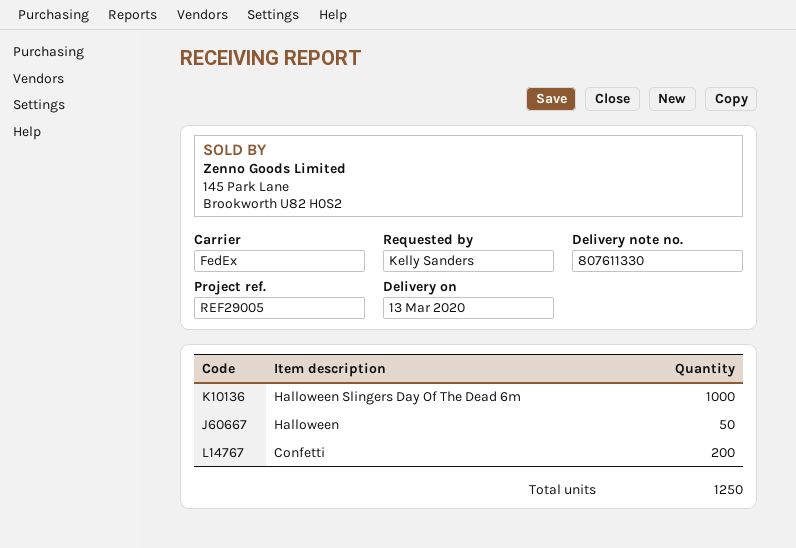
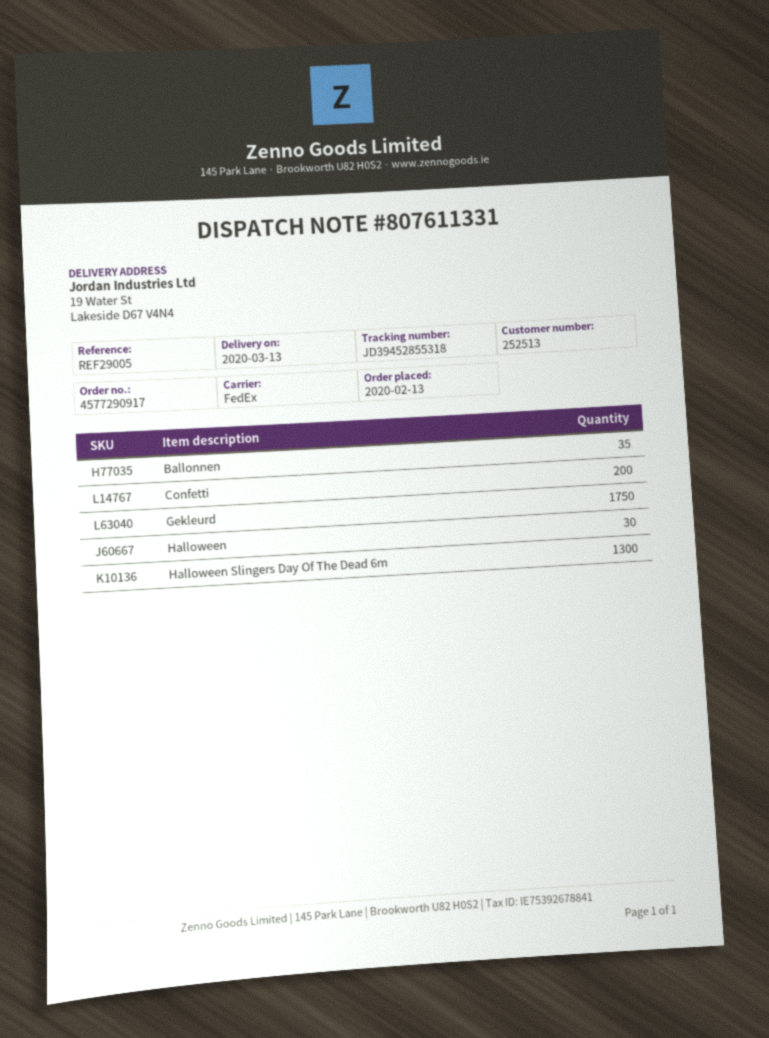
delivery note number: 807611330 -> 807611331
Halloween Slingers Day Of The Dead 6m: 1000 -> 1300
Halloween: 50 -> 30
Ballonnen: none -> 35
Gekleurd: none -> 1750

